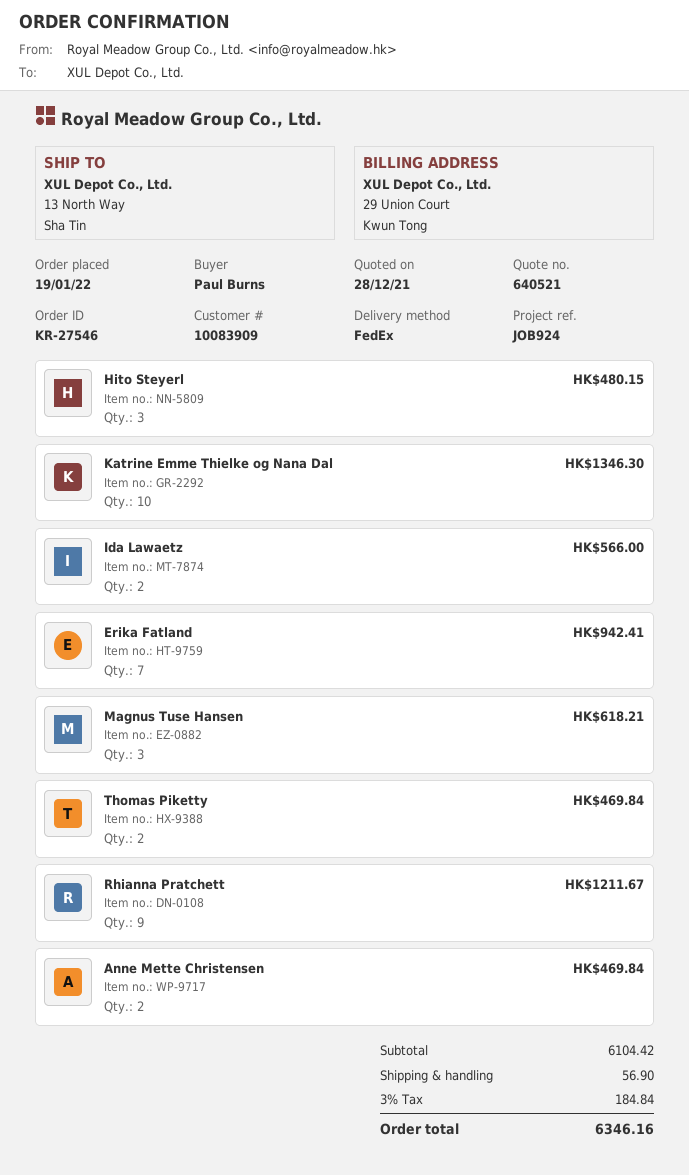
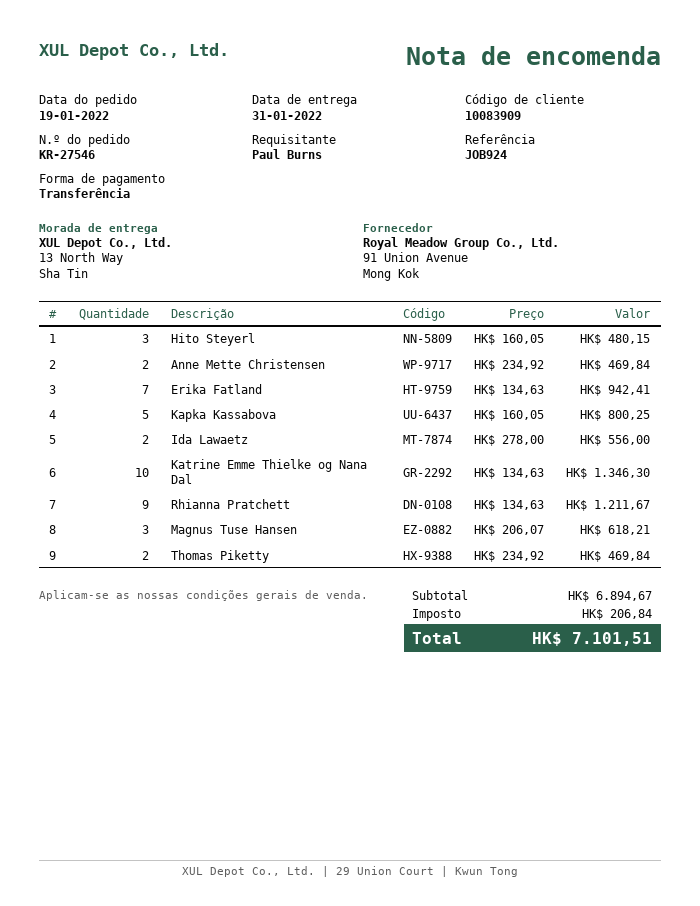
Ida Lawaetz: 2 for 566.00 -> 2 for 556.00
Kapka Kassabova: none -> 5 for 800.25
subtotal: 6104.42 -> 6894.67
shipping: 56.90 -> none
tax: 184.84 -> 206.84
total: 6346.16 -> 7101.51

